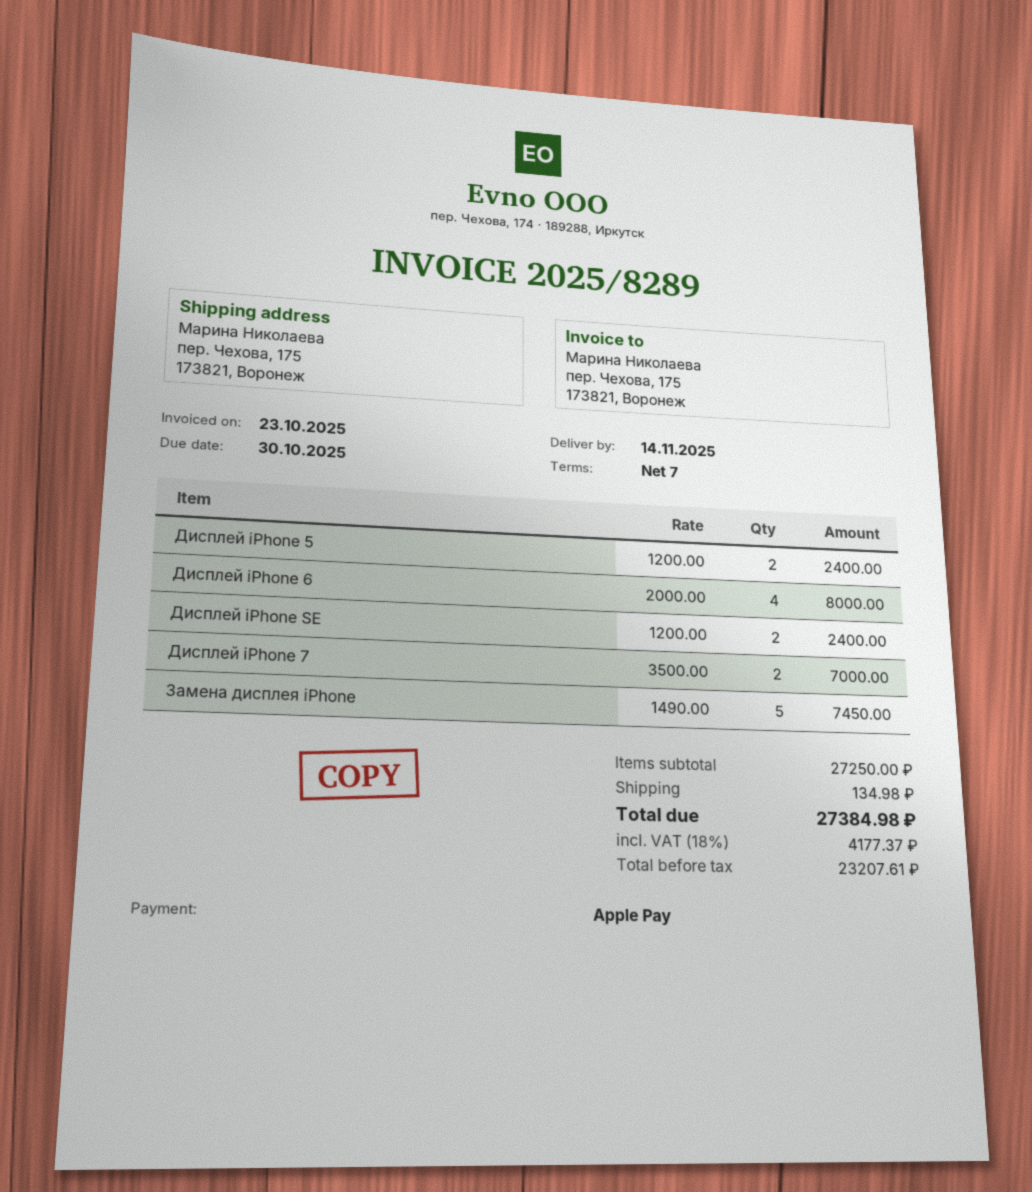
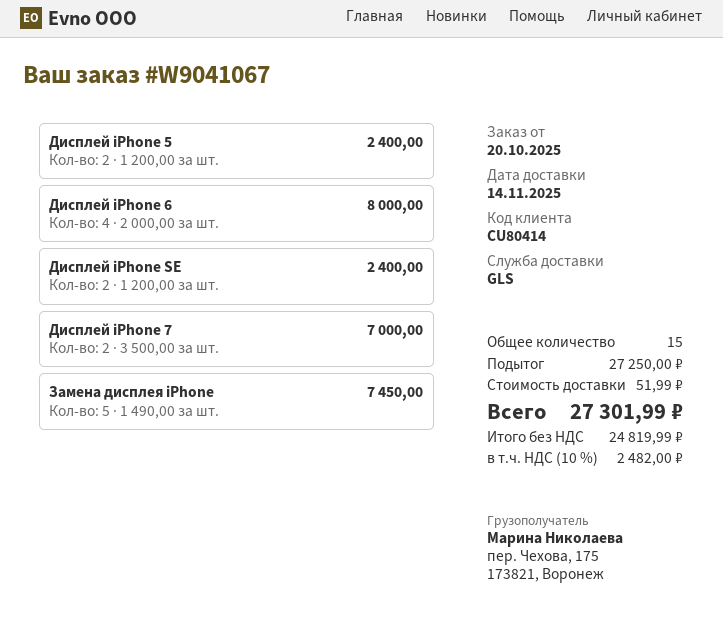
shipping: 134.98 -> 51.99
net: 23207.61 -> 24819.99
tax: 18% = 4177.37 -> 10% = 2482.00
total: 27384.98 -> 27301.99

